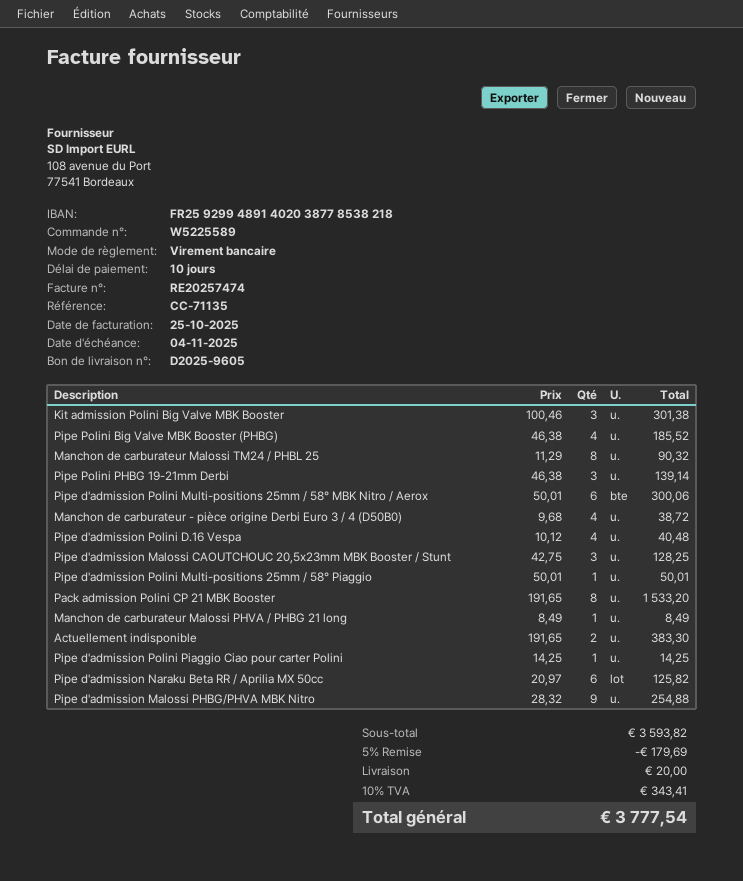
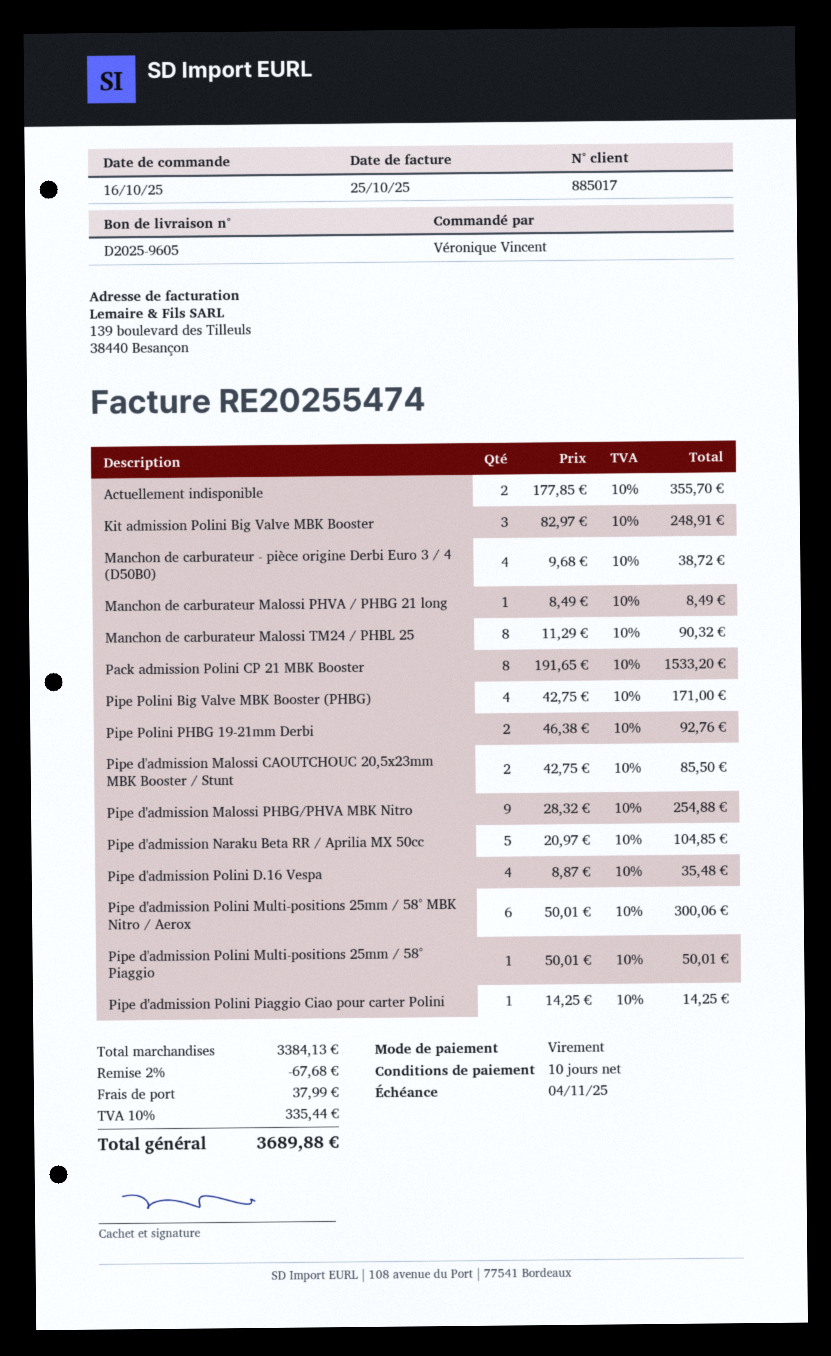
invoice number: RE20257474 -> RE20255474
Kit admission Polini Big Valve MBK Booster: 3 x 100.46 = 301.38 -> 3 x 82.97 = 248.91
Pipe Polini Big Valve MBK Booster (PHBG): 4 x 46.38 = 185.52 -> 4 x 42.75 = 171.00
Pipe Polini PHBG 19-21mm Derbi: 3 x 46.38 = 139.14 -> 2 x 46.38 = 92.76
Pipe d'admission Polini D.16 Vespa: 4 x 10.12 = 40.48 -> 4 x 8.87 = 35.48
Pipe d'admission Malossi CAOUTCHOUC 20,5x23mm MBK Booster / Stunt: 3 x 42.75 = 128.25 -> 2 x 42.75 = 85.50
Actuellement indisponible: 2 x 191.65 = 383.30 -> 2 x 177.85 = 355.70
Pipe d'admission Naraku Beta RR / Aprilia MX 50cc: 6 x 20.97 = 125.82 -> 5 x 20.97 = 104.85
subtotal: 3593.82 -> 3384.13
discount: 5% = 179.69 -> 2% = 67.68
shipping: 20.00 -> 37.99
tax: 10% = 343.41 -> 10% = 335.44
total: 3777.54 -> 3689.88

